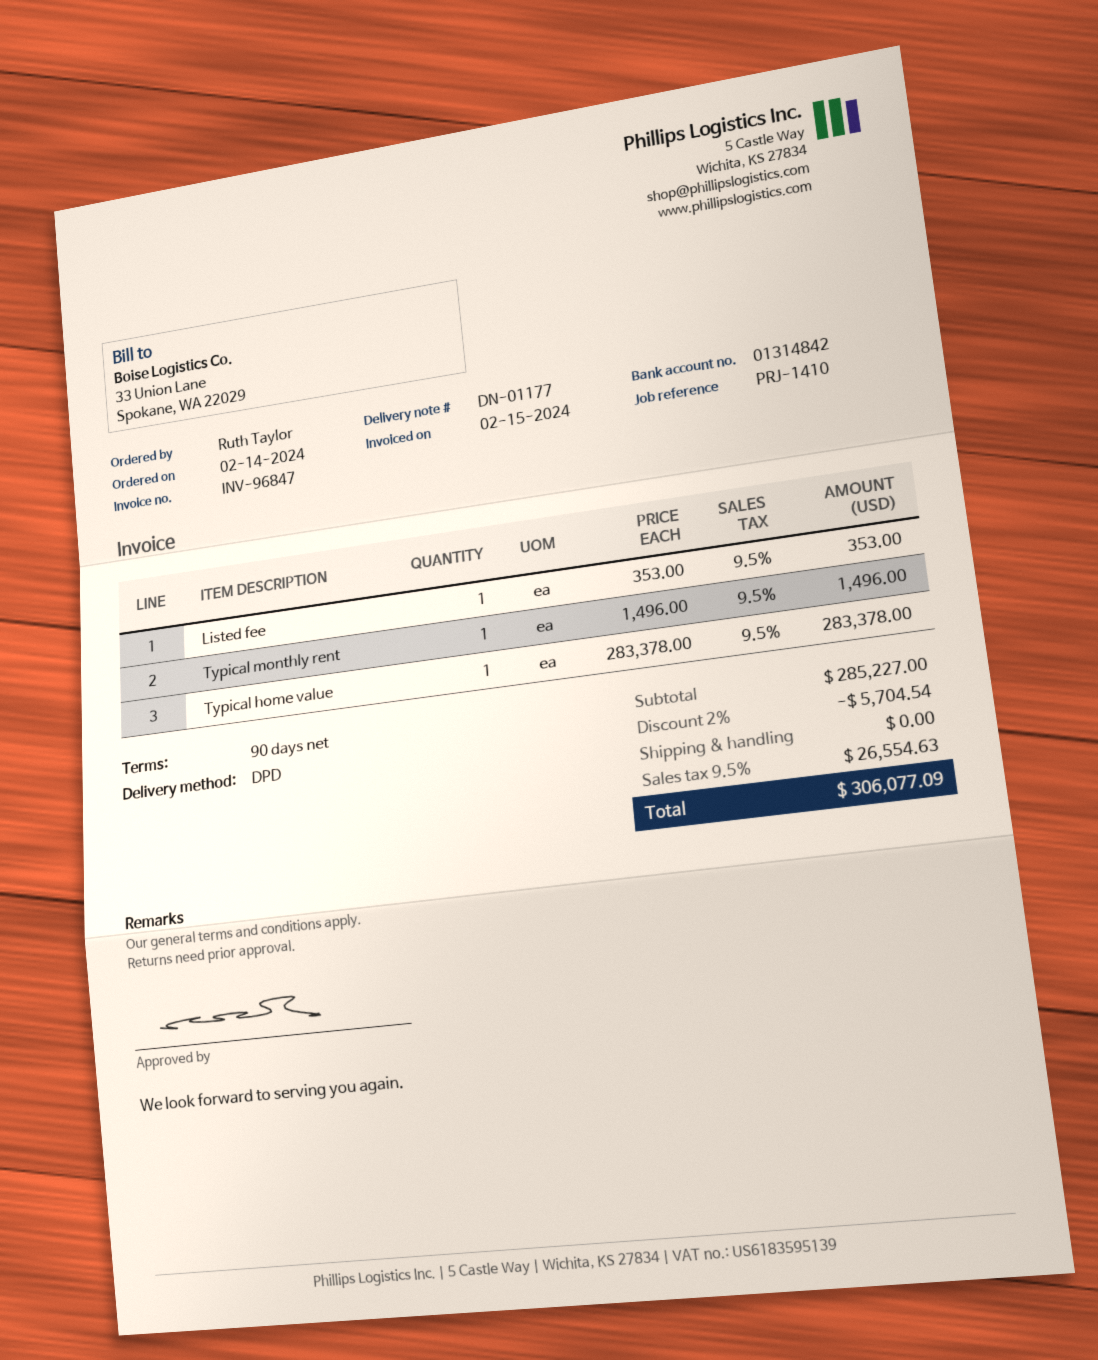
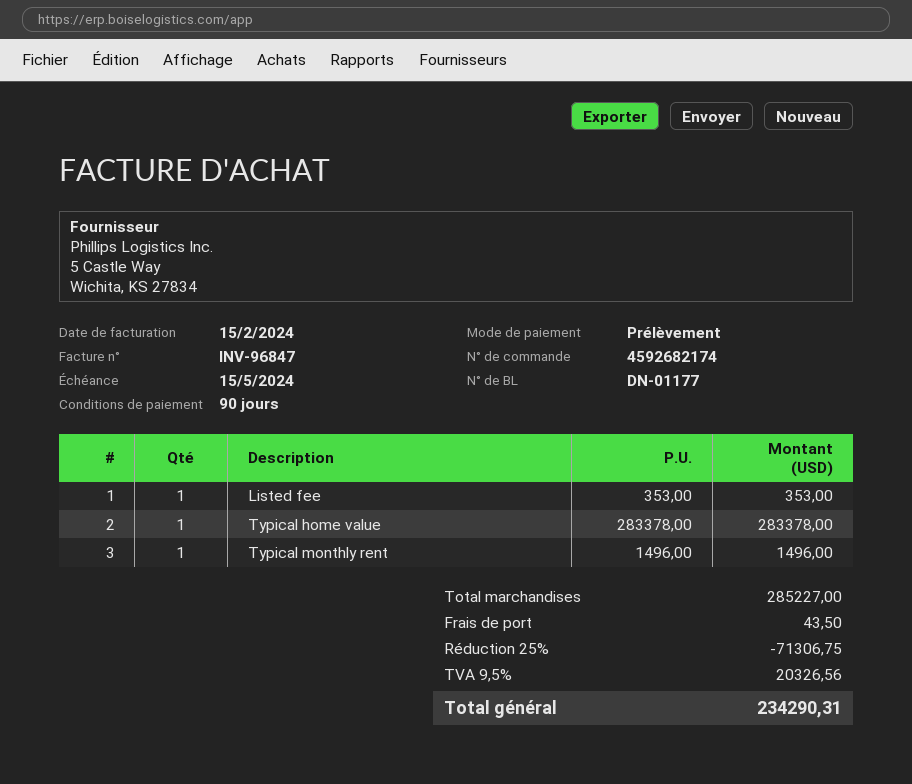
discount: 2% = 5704.54 -> 25% = 71306.75
shipping: 0.00 -> 43.50
tax: 9.5% = 26554.63 -> 9.5% = 20326.56
total: 306077.09 -> 234290.31

